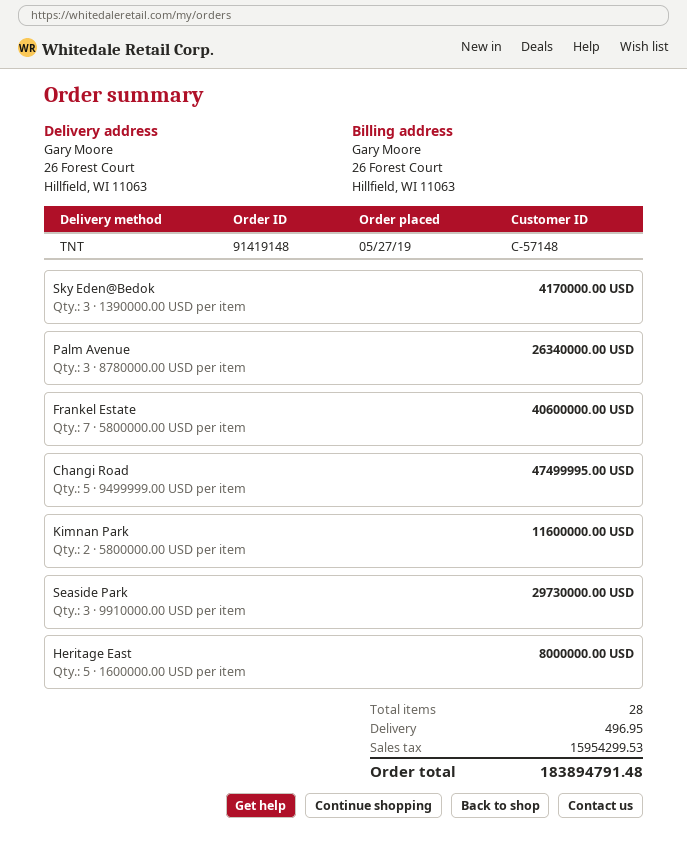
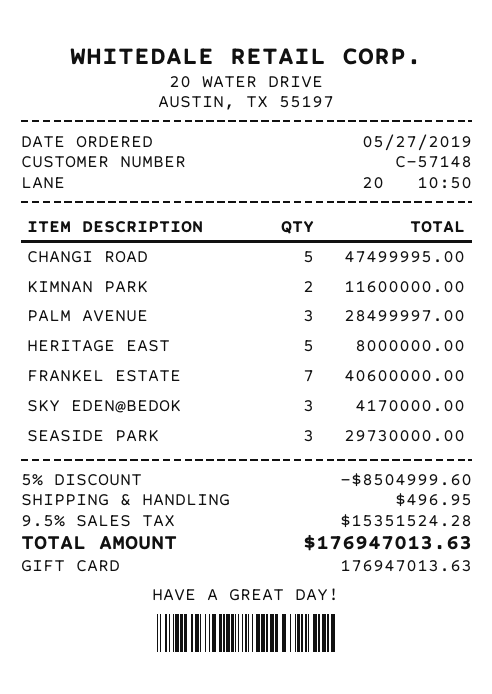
Palm Avenue: 3 for 26340000.00 -> 3 for 28499997.00
discount: none -> 5% = 8504999.60
tax: 15954299.53 -> 15351524.28
total: 183894791.48 -> 176947013.63

